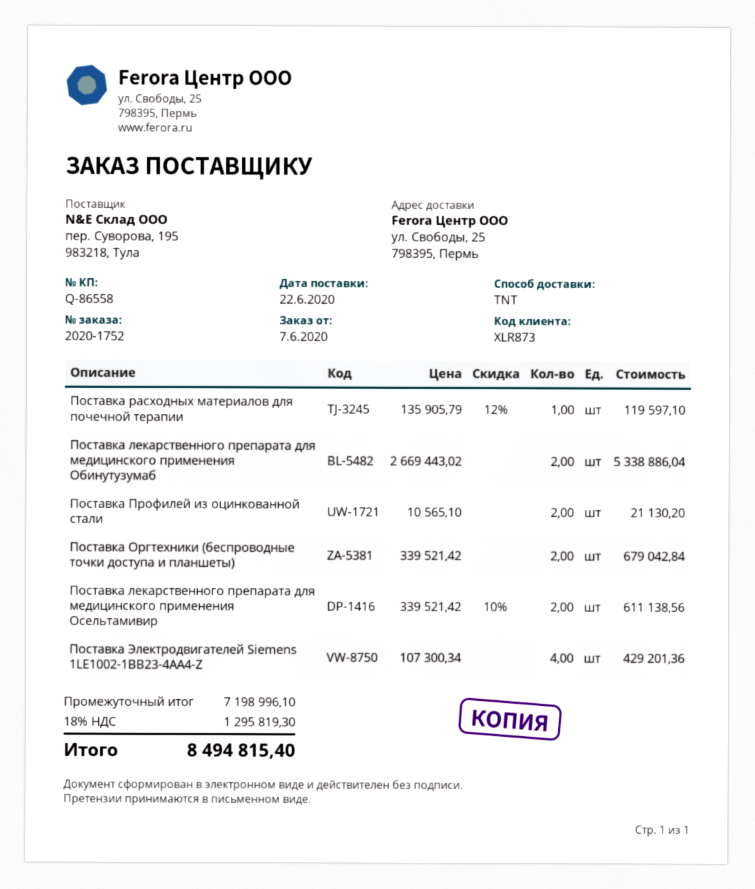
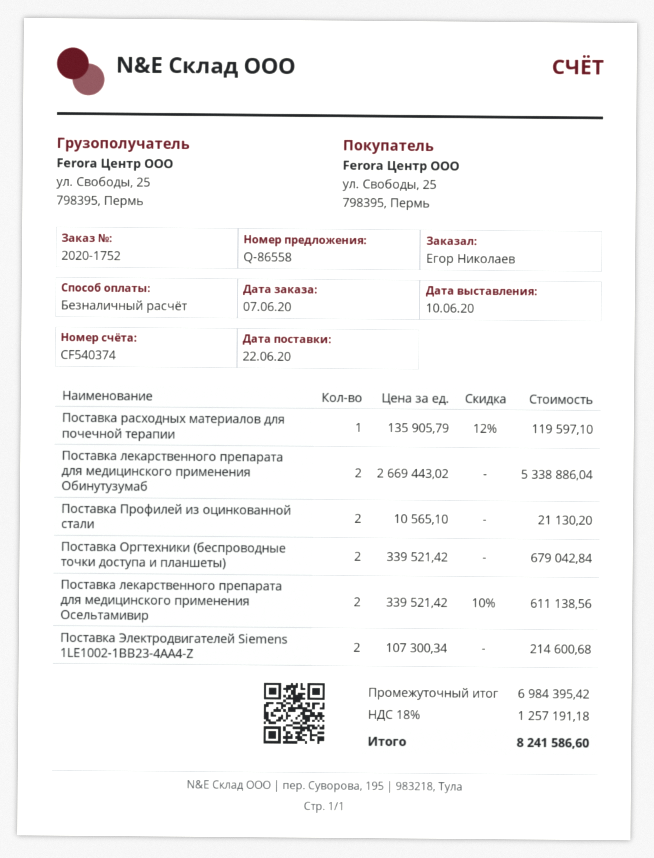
Поставка Электродвигателей Siemens 1LE1002-1BB23-4AA4-Z: 4 x 107300.34 = 429201.36 -> 2 x 107300.34 = 214600.68
subtotal: 7198996.10 -> 6984395.42
tax: 18% = 1295819.30 -> 18% = 1257191.18
total: 8494815.40 -> 8241586.60

